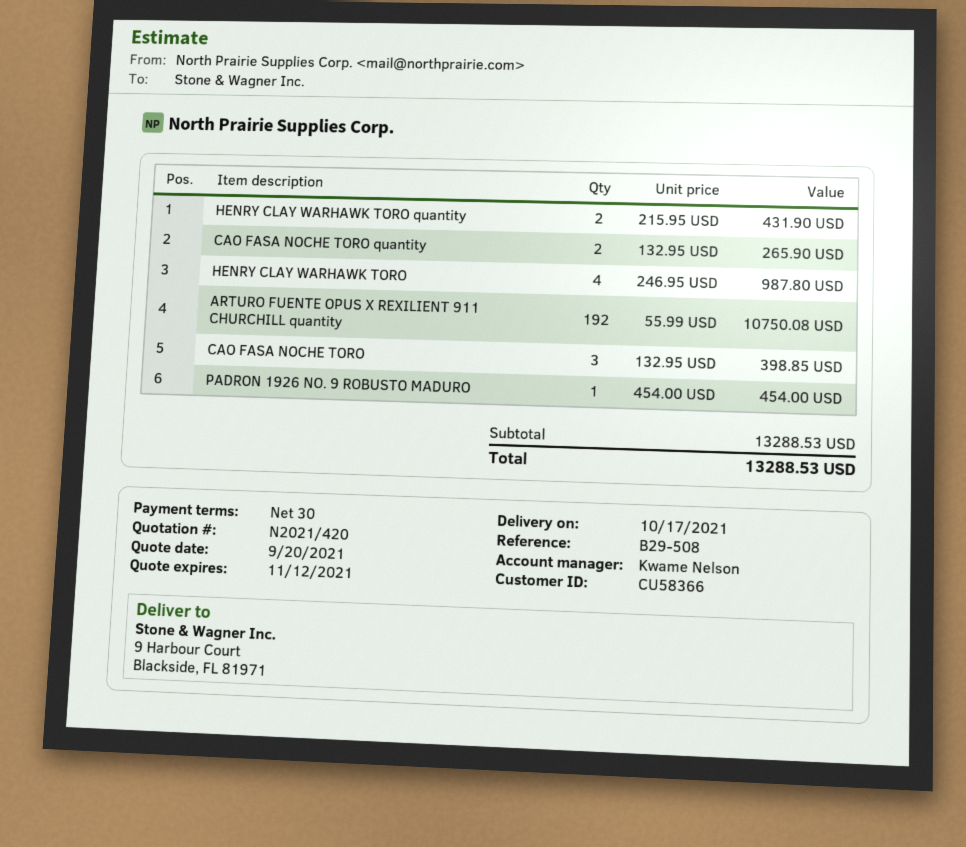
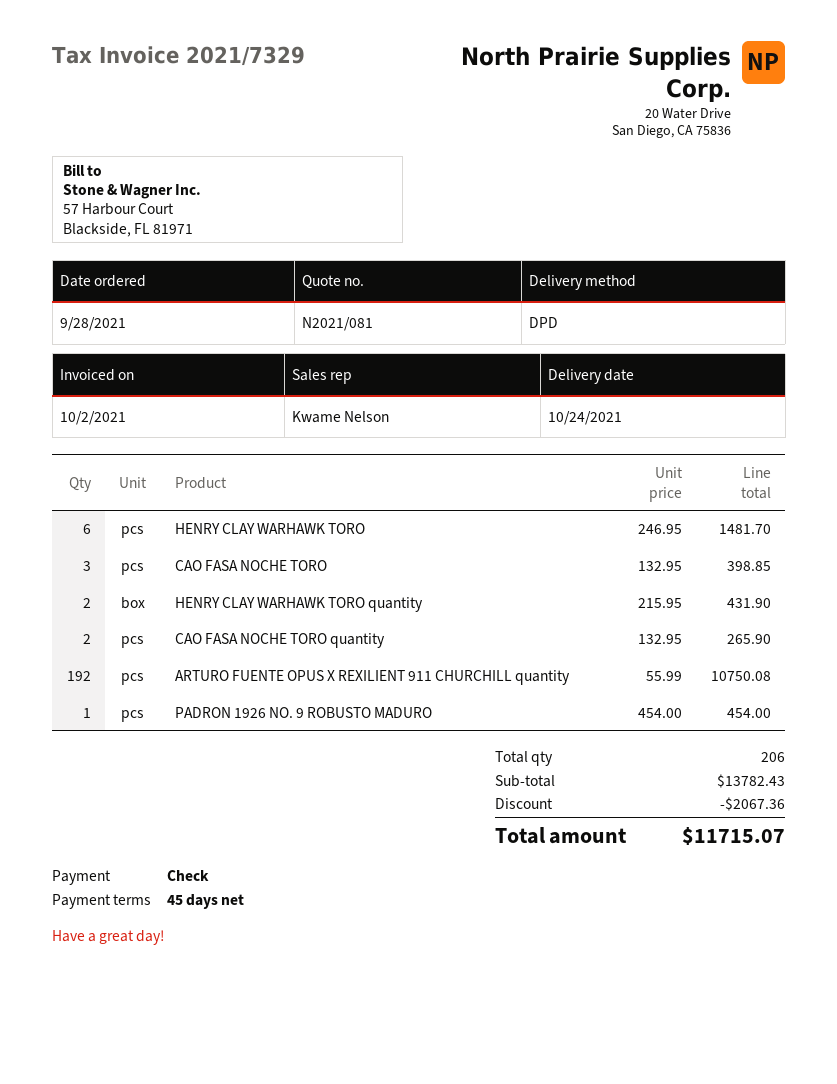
quote number: N2021/420 -> N2021/081
delivery date: 2021-10-17 -> 2021-10-24
payment terms: 30 days -> 45 days
HENRY CLAY WARHAWK TORO: 4 x 246.95 = 987.80 -> 6 x 246.95 = 1481.70
subtotal: 13288.53 -> 13782.43
discount: none -> 2067.36
total: 13288.53 -> 11715.07

